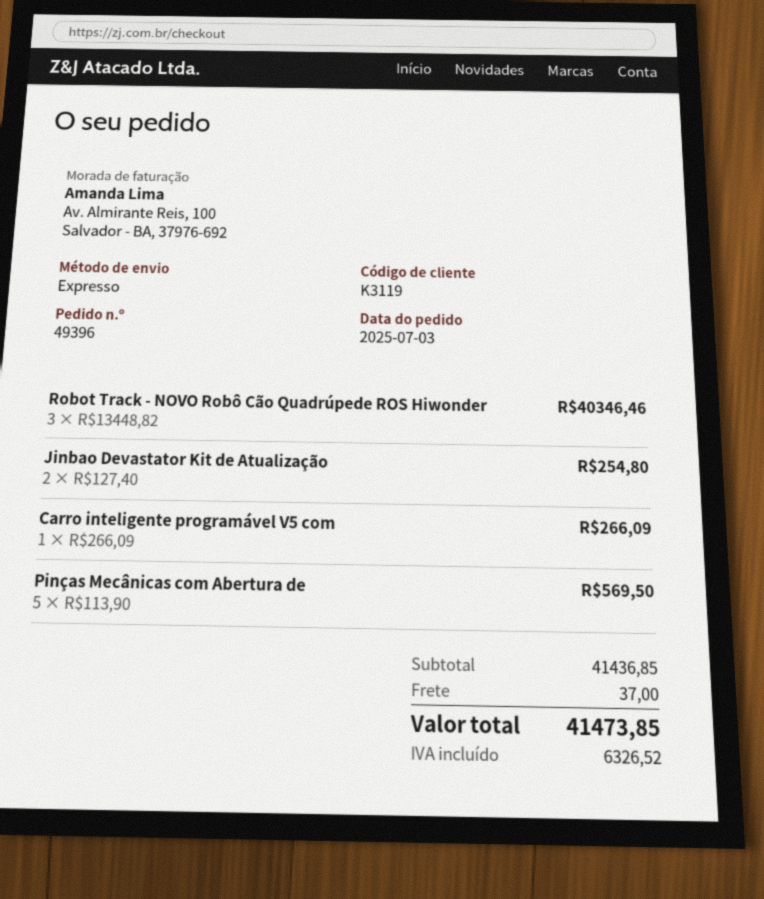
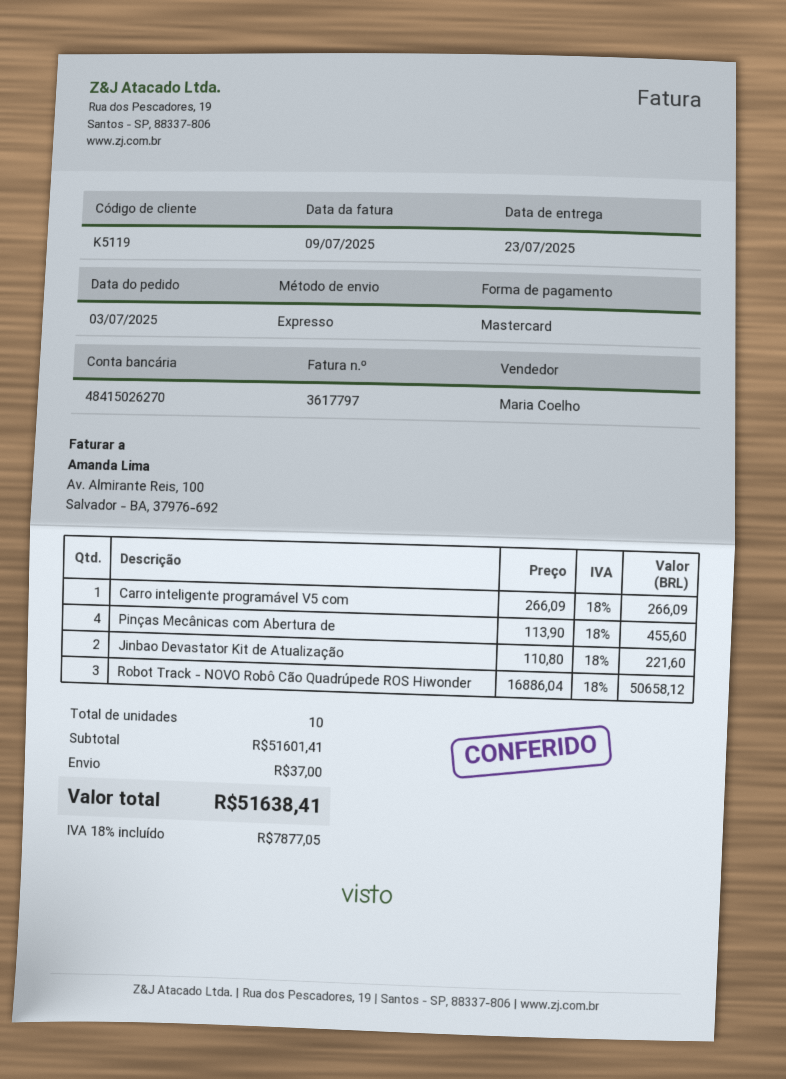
customer number: K3119 -> K5119
Robot Track - NOVO Robô Cão Quadrúpede ROS Hiwonder: 3 x 13448.82 = 40346.46 -> 3 x 16886.04 = 50658.12
Jinbao Devastator Kit de Atualização: 2 x 127.40 = 254.80 -> 2 x 110.80 = 221.60
Pinças Mecânicas com Abertura de: 5 x 113.90 = 569.50 -> 4 x 113.90 = 455.60
subtotal: 41436.85 -> 51601.41
tax: 6326.52 -> 7877.05
total: 41473.85 -> 51638.41

